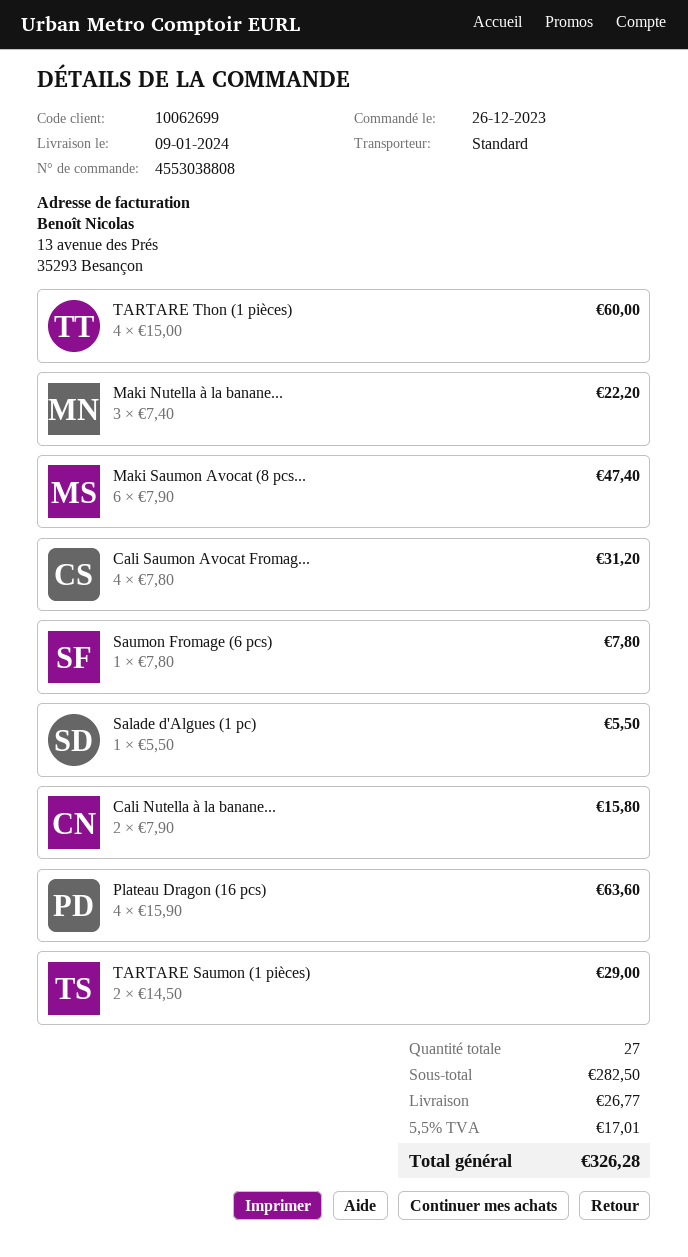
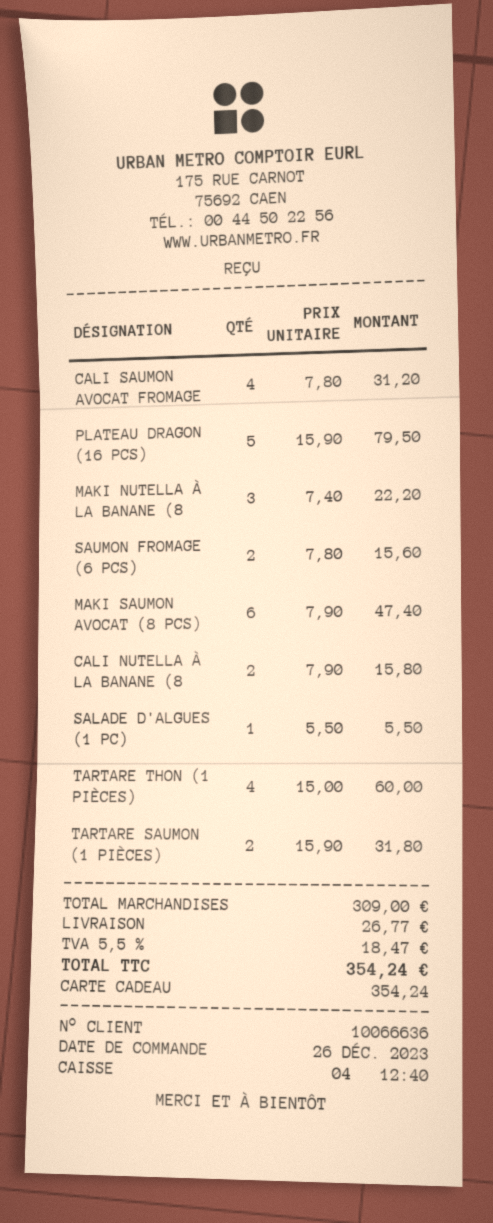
customer number: 10062699 -> 10066636
Saumon Fromage (6 pcs): 1 x 7.80 = 7.80 -> 2 x 7.80 = 15.60
Plateau Dragon (16 pcs): 4 x 15.90 = 63.60 -> 5 x 15.90 = 79.50
TARTARE Saumon (1 pièces): 2 x 14.50 = 29.00 -> 2 x 15.90 = 31.80
subtotal: 282.50 -> 309.00
tax: 5.5% = 17.01 -> 5.5% = 18.47
total: 326.28 -> 354.24

